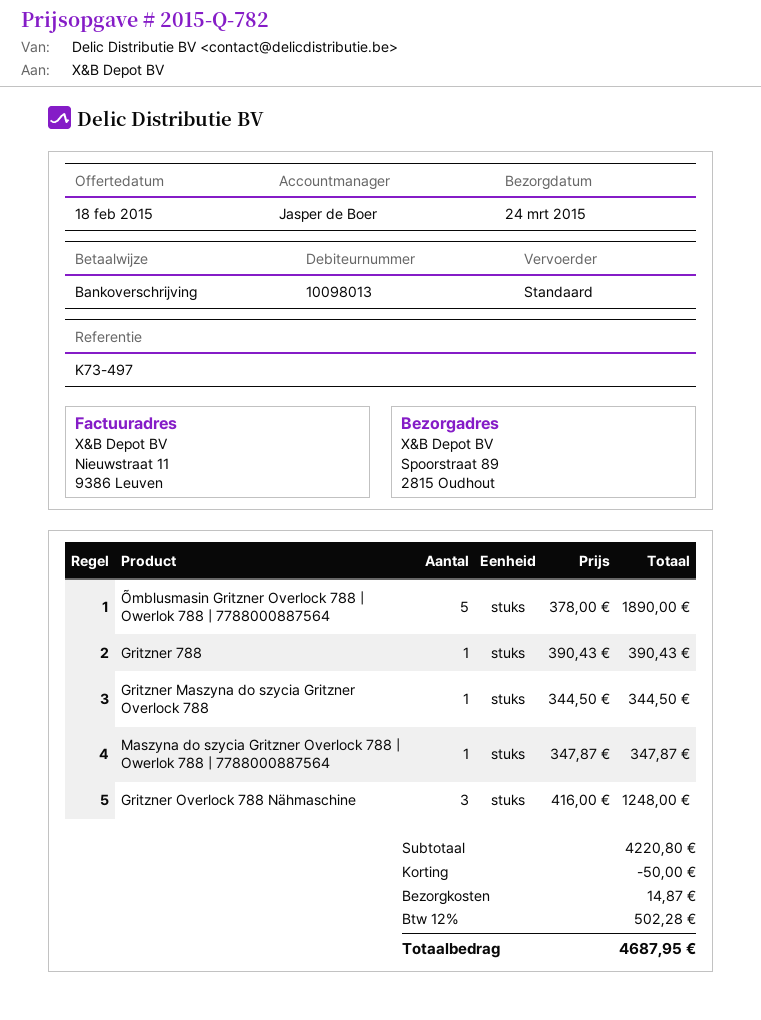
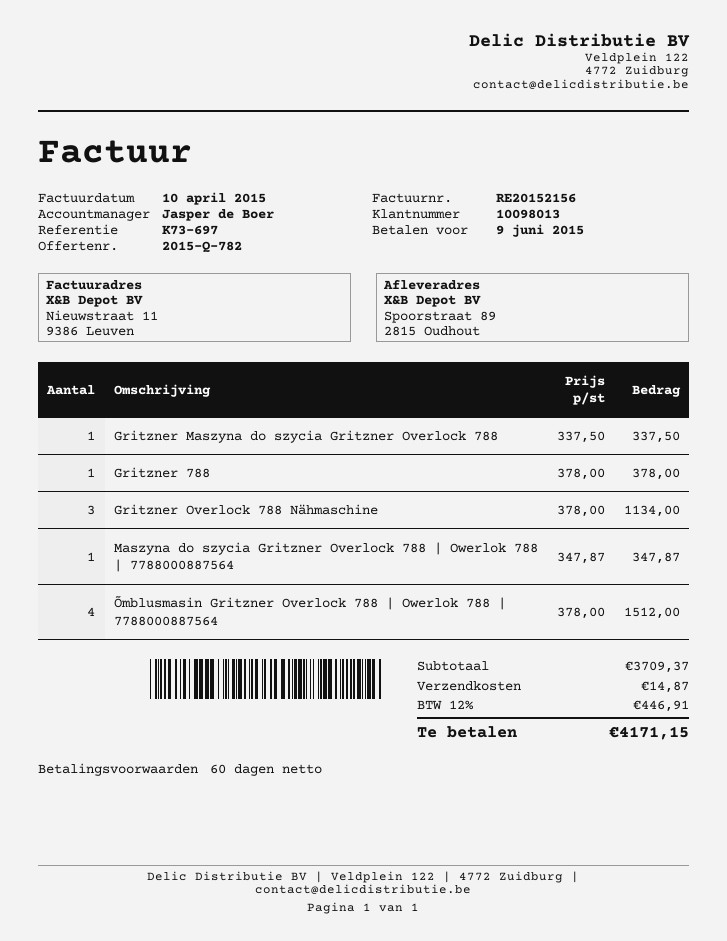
reference: K73-497 -> K73-697
Õmblusmasin Gritzner Overlock 788 | Owerlok 788 | 7788000887564: 5 x 378.00 = 1890.00 -> 4 x 378.00 = 1512.00
Gritzner 788: 1 x 390.43 = 390.43 -> 1 x 378.00 = 378.00
Gritzner Maszyna do szycia Gritzner Overlock 788: 1 x 344.50 = 344.50 -> 1 x 337.50 = 337.50
Gritzner Overlock 788 Nähmaschine: 3 x 416.00 = 1248.00 -> 3 x 378.00 = 1134.00
subtotal: 4220.80 -> 3709.37
discount: 50.00 -> none
tax: 12% = 502.28 -> 12% = 446.91
total: 4687.95 -> 4171.15

